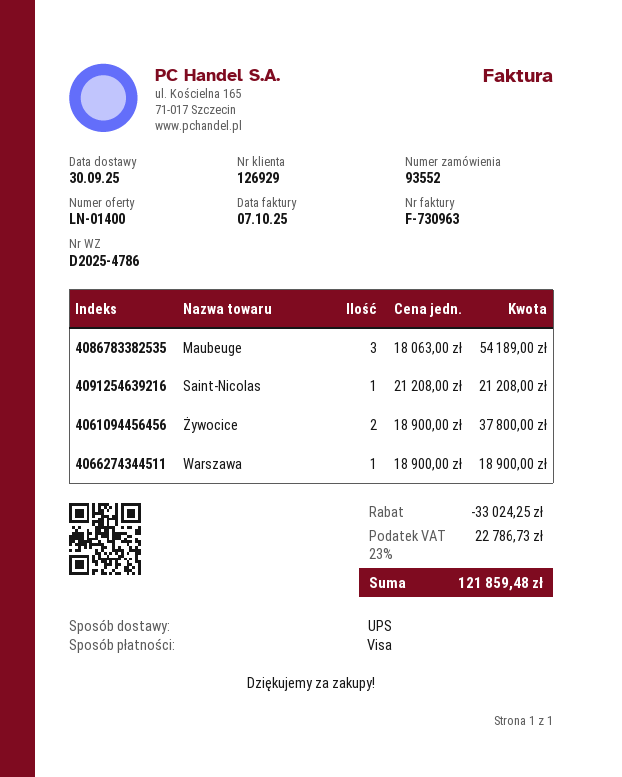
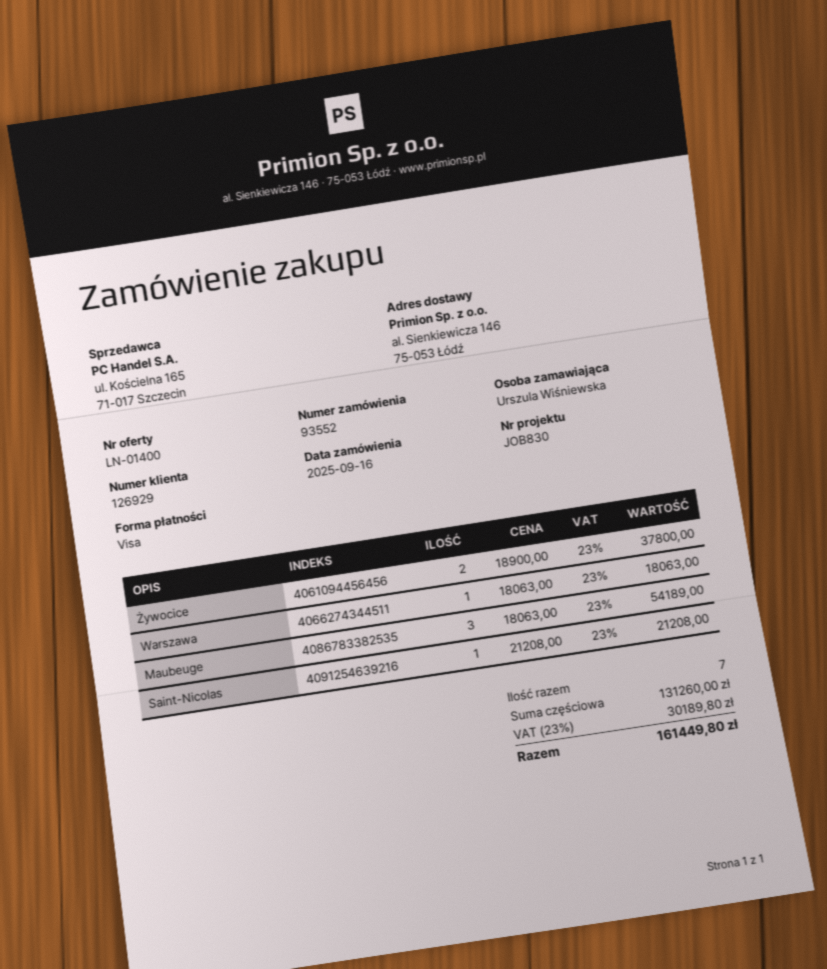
Warszawa: 1 x 18900.00 = 18900.00 -> 1 x 18063.00 = 18063.00
discount: 33024.25 -> none
tax: 23% = 22786.73 -> 23% = 30189.80
total: 121859.48 -> 161449.80

